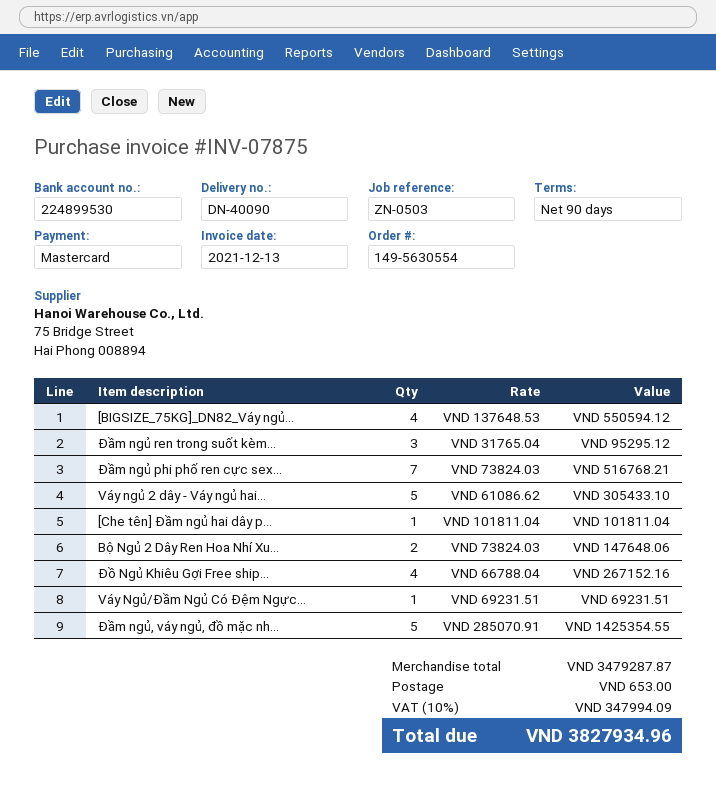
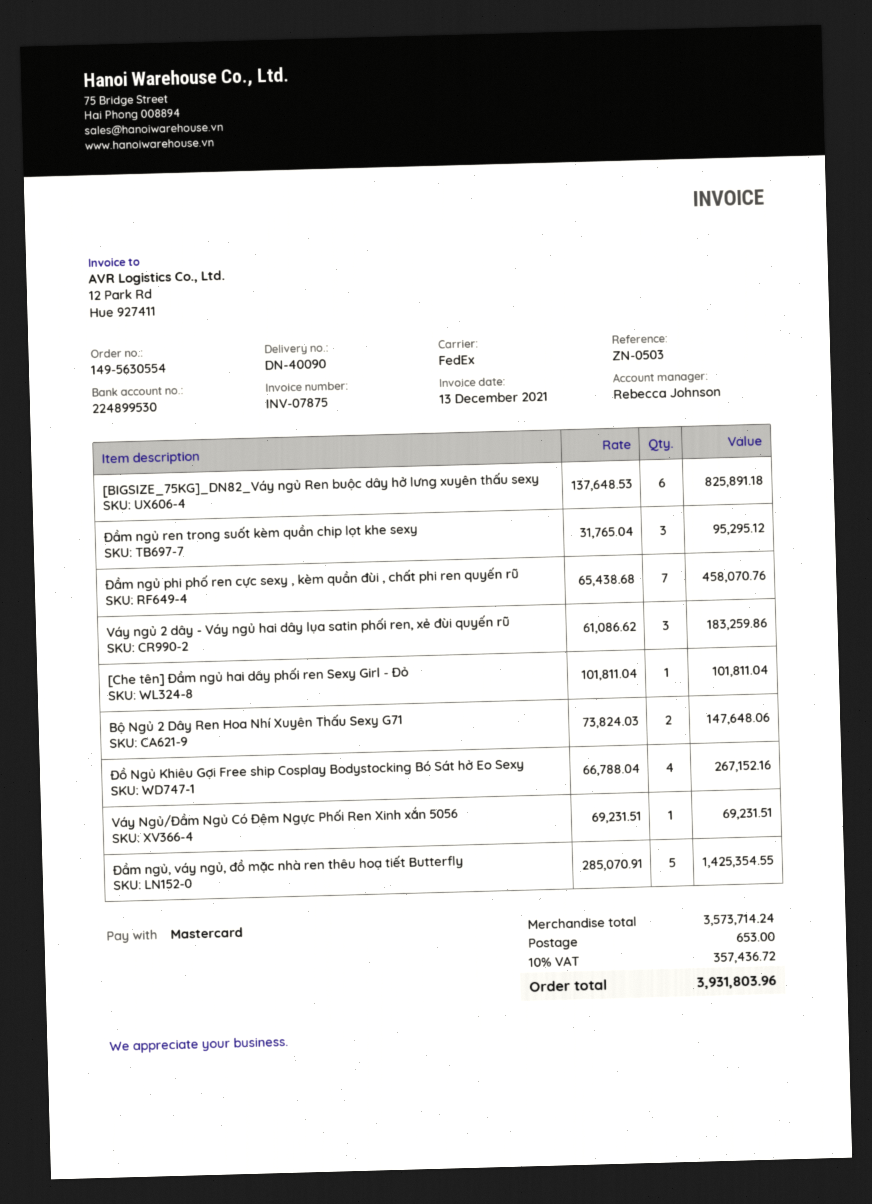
[BIGSIZE_75KG]_DN82_Váy ngủ...: 4 x 137648.53 = 550594.12 -> 6 x 137648.53 = 825891.18
Đầm ngủ phi phố ren cực sex...: 7 x 73824.03 = 516768.21 -> 7 x 65438.68 = 458070.76
Váy ngủ 2 dây - Váy ngủ hai...: 5 x 61086.62 = 305433.10 -> 3 x 61086.62 = 183259.86
subtotal: 3479287.87 -> 3573714.24
tax: 10% = 347994.09 -> 10% = 357436.72
total: 3827934.96 -> 3931803.96

